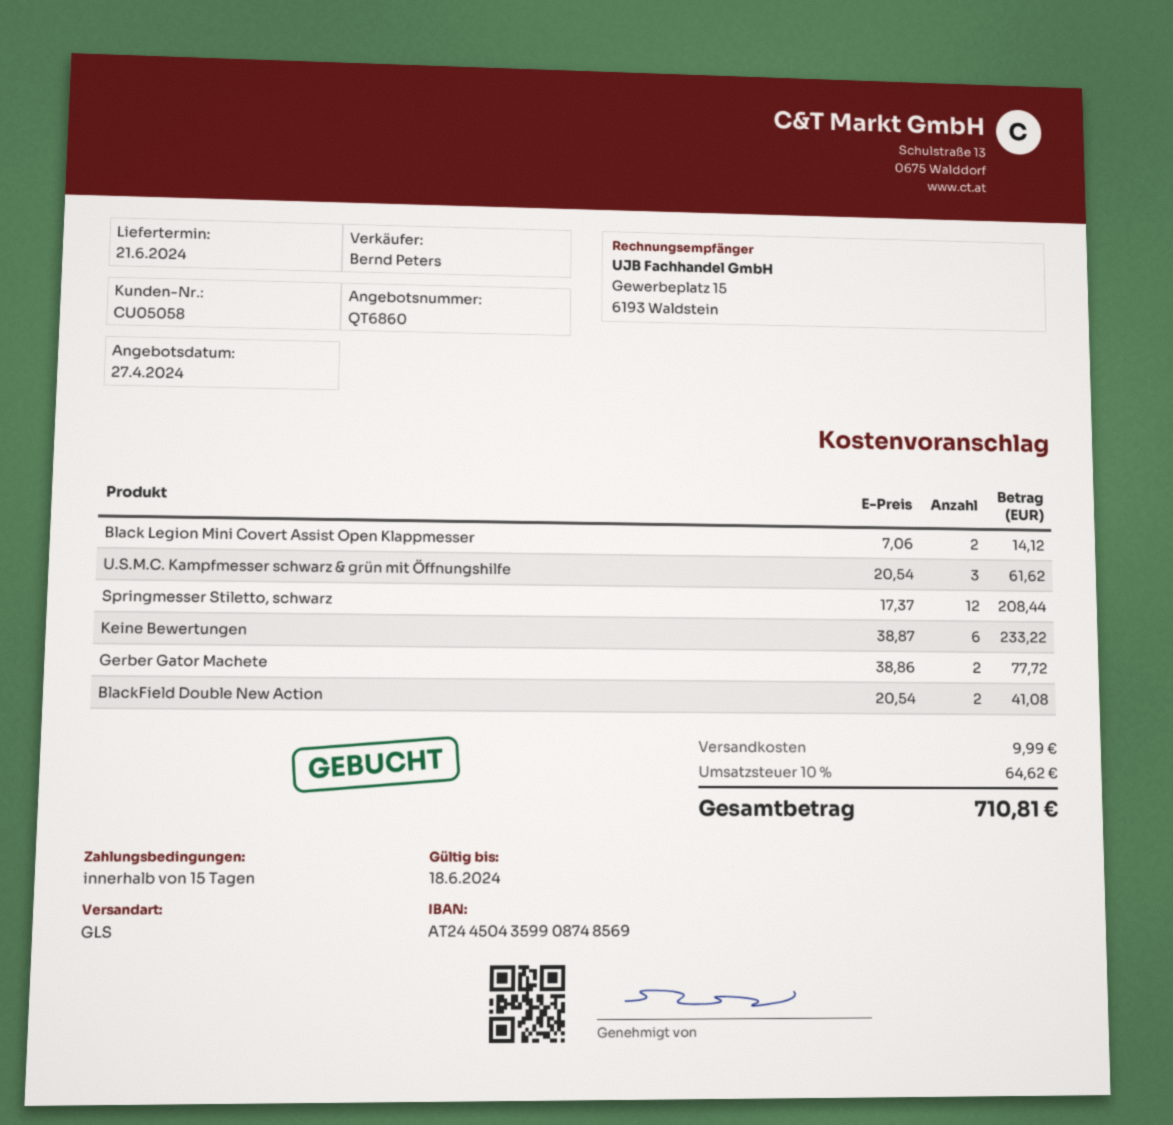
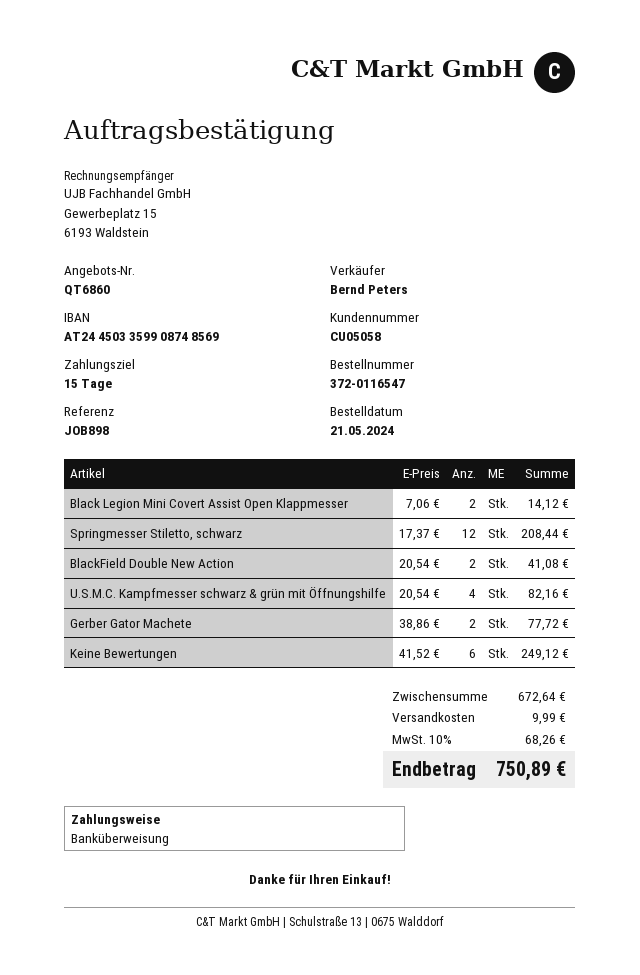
bank account: AT244504359908748569 -> AT244503359908748569
U.S.M.C. Kampfmesser schwarz & grün mit Öffnungshilfe: 3 x 20.54 = 61.62 -> 4 x 20.54 = 82.16
Keine Bewertungen: 6 x 38.87 = 233.22 -> 6 x 41.52 = 249.12
tax: 10% = 64.62 -> 10% = 68.26
total: 710.81 -> 750.89

